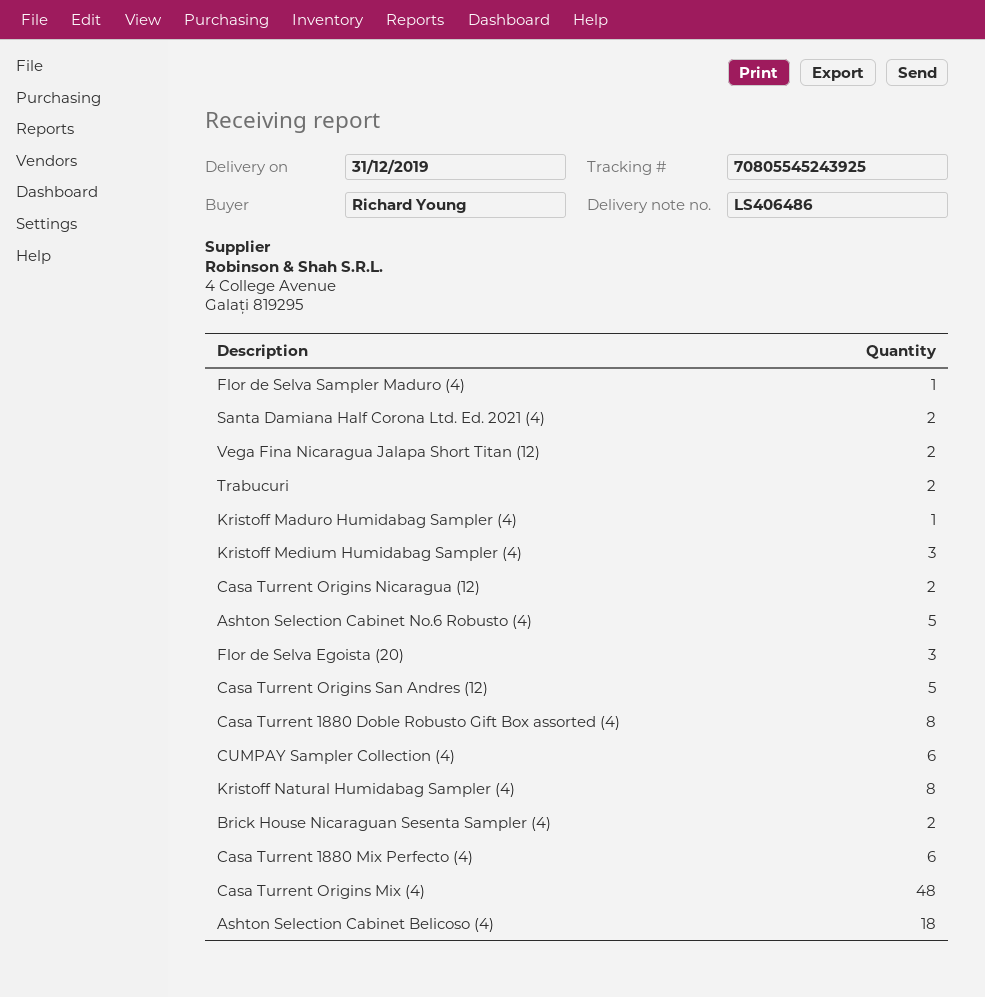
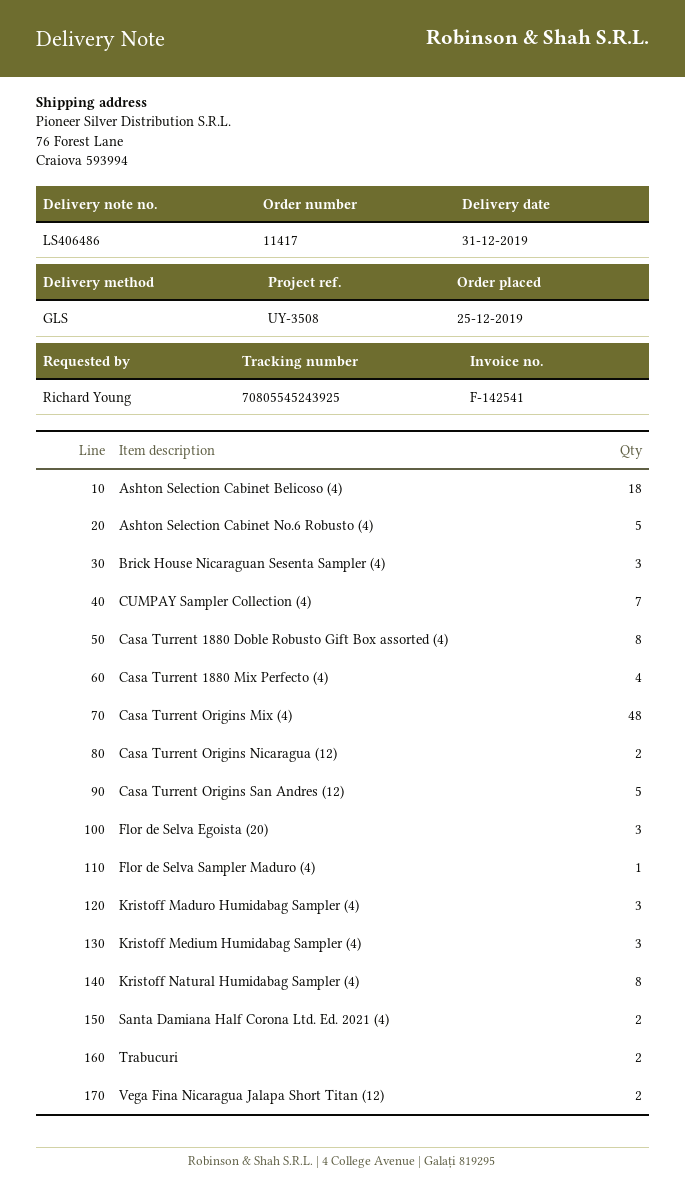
Kristoff Maduro Humidabag Sampler (4): 1 -> 3
CUMPAY Sampler Collection (4): 6 -> 7
Brick House Nicaraguan Sesenta Sampler (4): 2 -> 3
Casa Turrent 1880 Mix Perfecto (4): 6 -> 4

